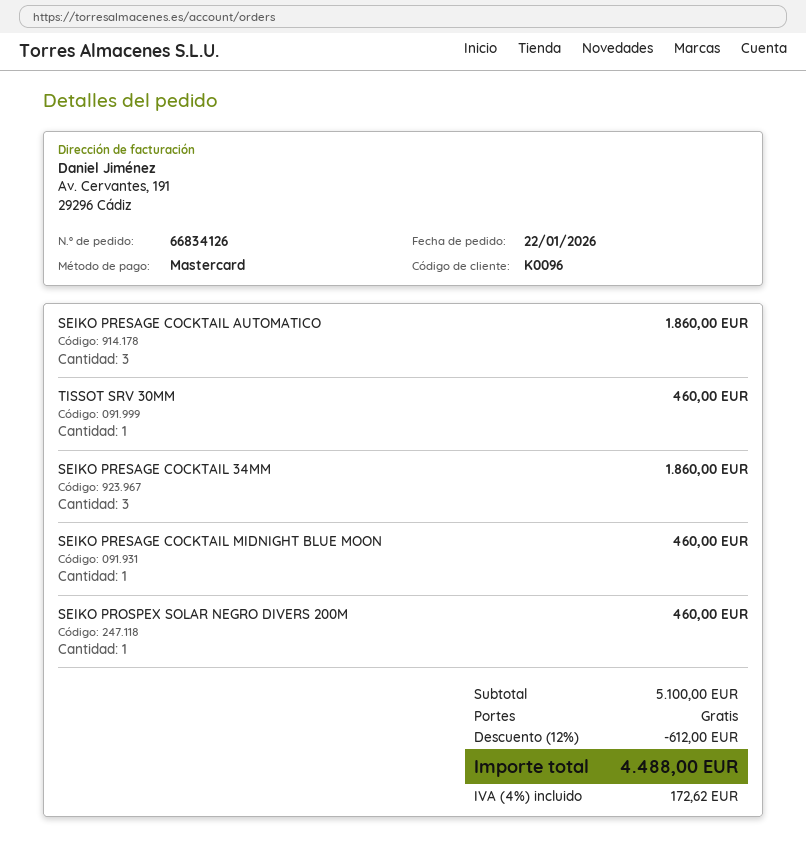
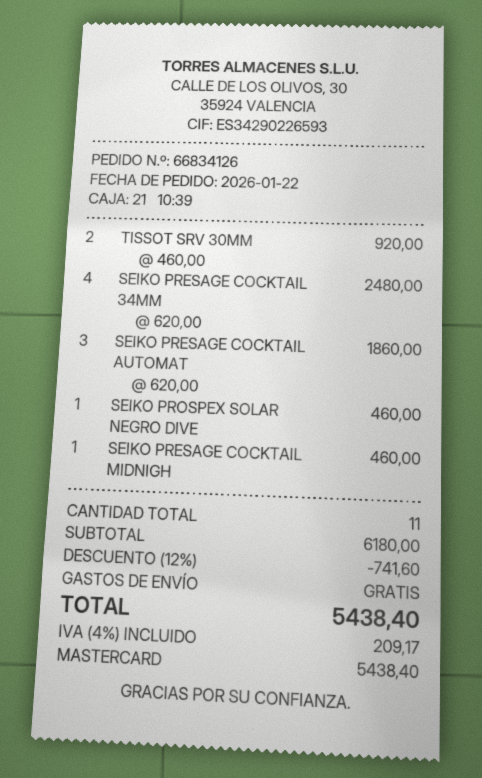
TISSOT SRV 30MM: 1 for 460.00 -> 2 for 920.00
SEIKO PRESAGE COCKTAIL 34MM: 3 for 1860.00 -> 4 for 2480.00
subtotal: 5100.00 -> 6180.00
discount: 12% = 612.00 -> 12% = 741.60
tax: 4% = 172.62 -> 4% = 209.17
total: 4488.00 -> 5438.40

